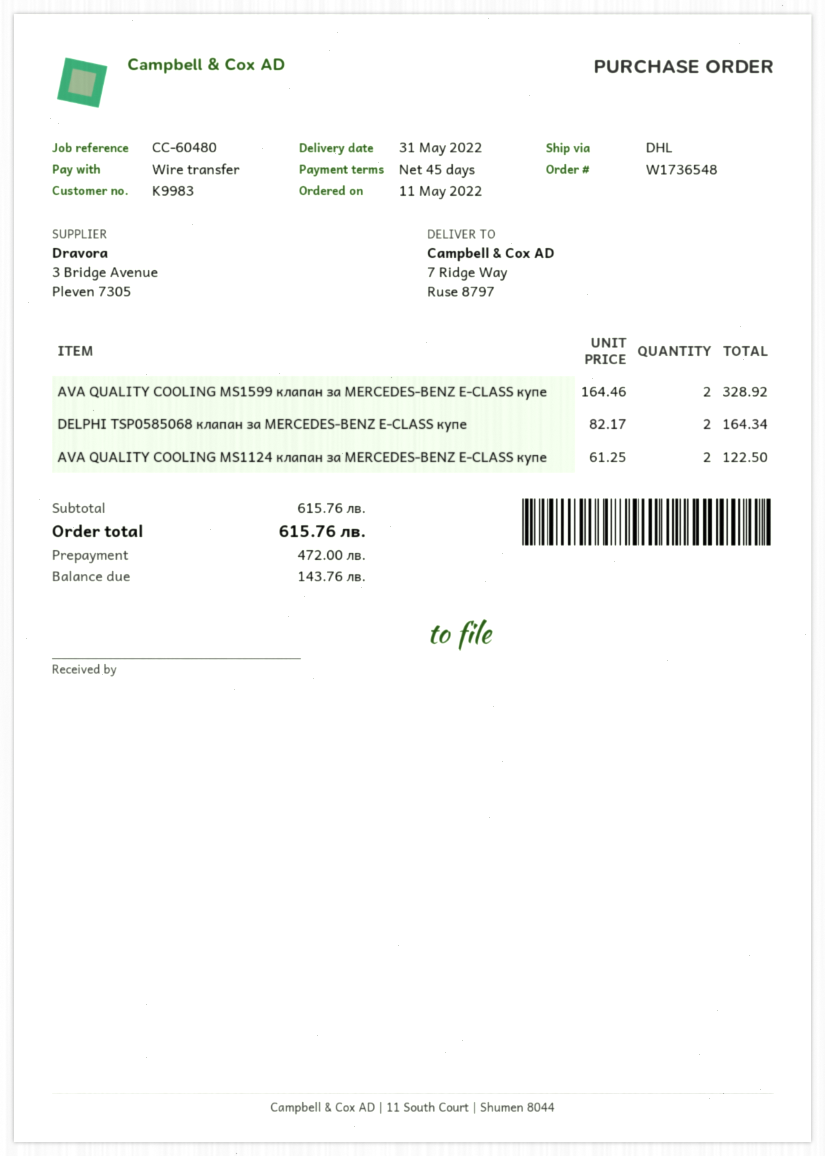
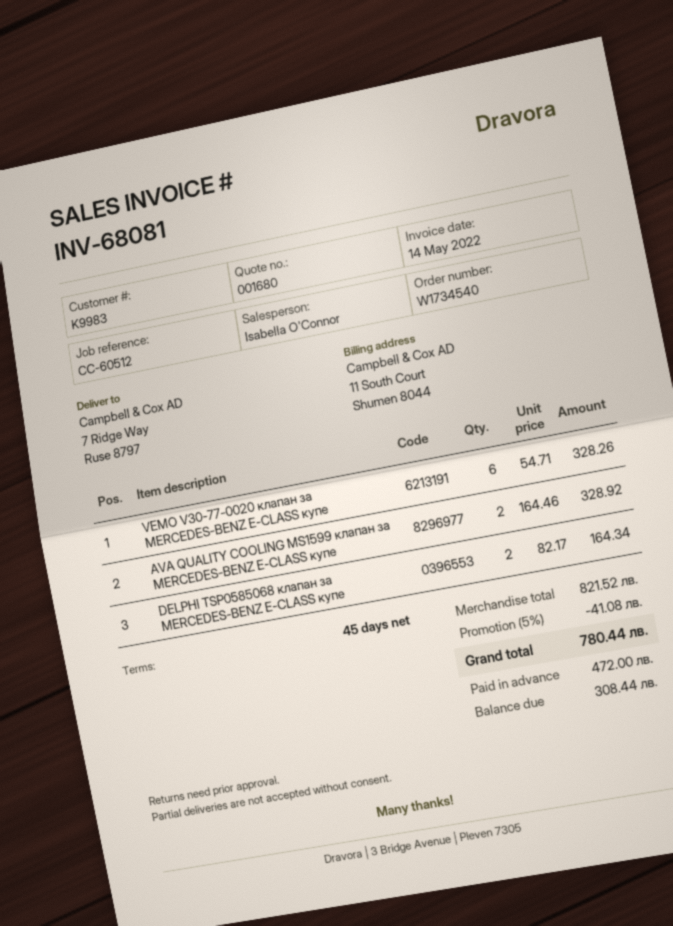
order number: W1736548 -> W1734540
reference: CC-60480 -> CC-60512
AVA QUALITY COOLING MS1124 клапан за MERCEDES-BENZ E-CLASS купе: 2 x 61.25 = 122.50 -> none
VEMO V30-77-0020 клапан за MERCEDES-BENZ E-CLASS купе: none -> 6 x 54.71 = 328.26
subtotal: 615.76 -> 821.52
discount: none -> 5% = 41.08
total: 615.76 -> 780.44
balance: 143.76 -> 308.44

